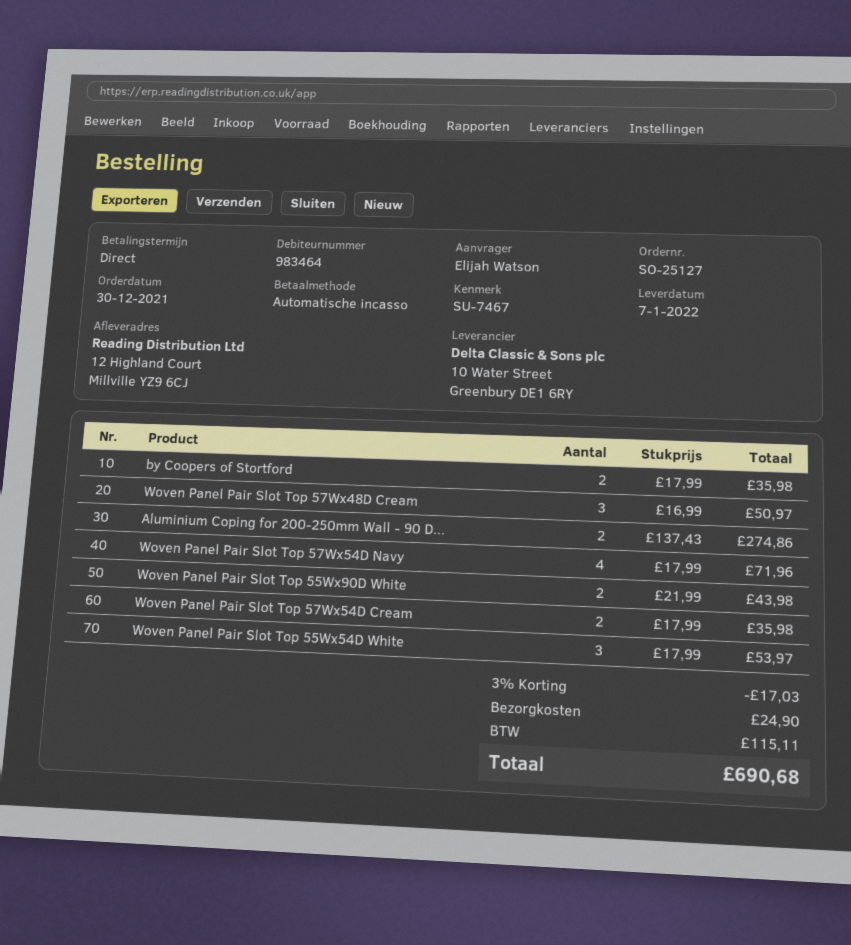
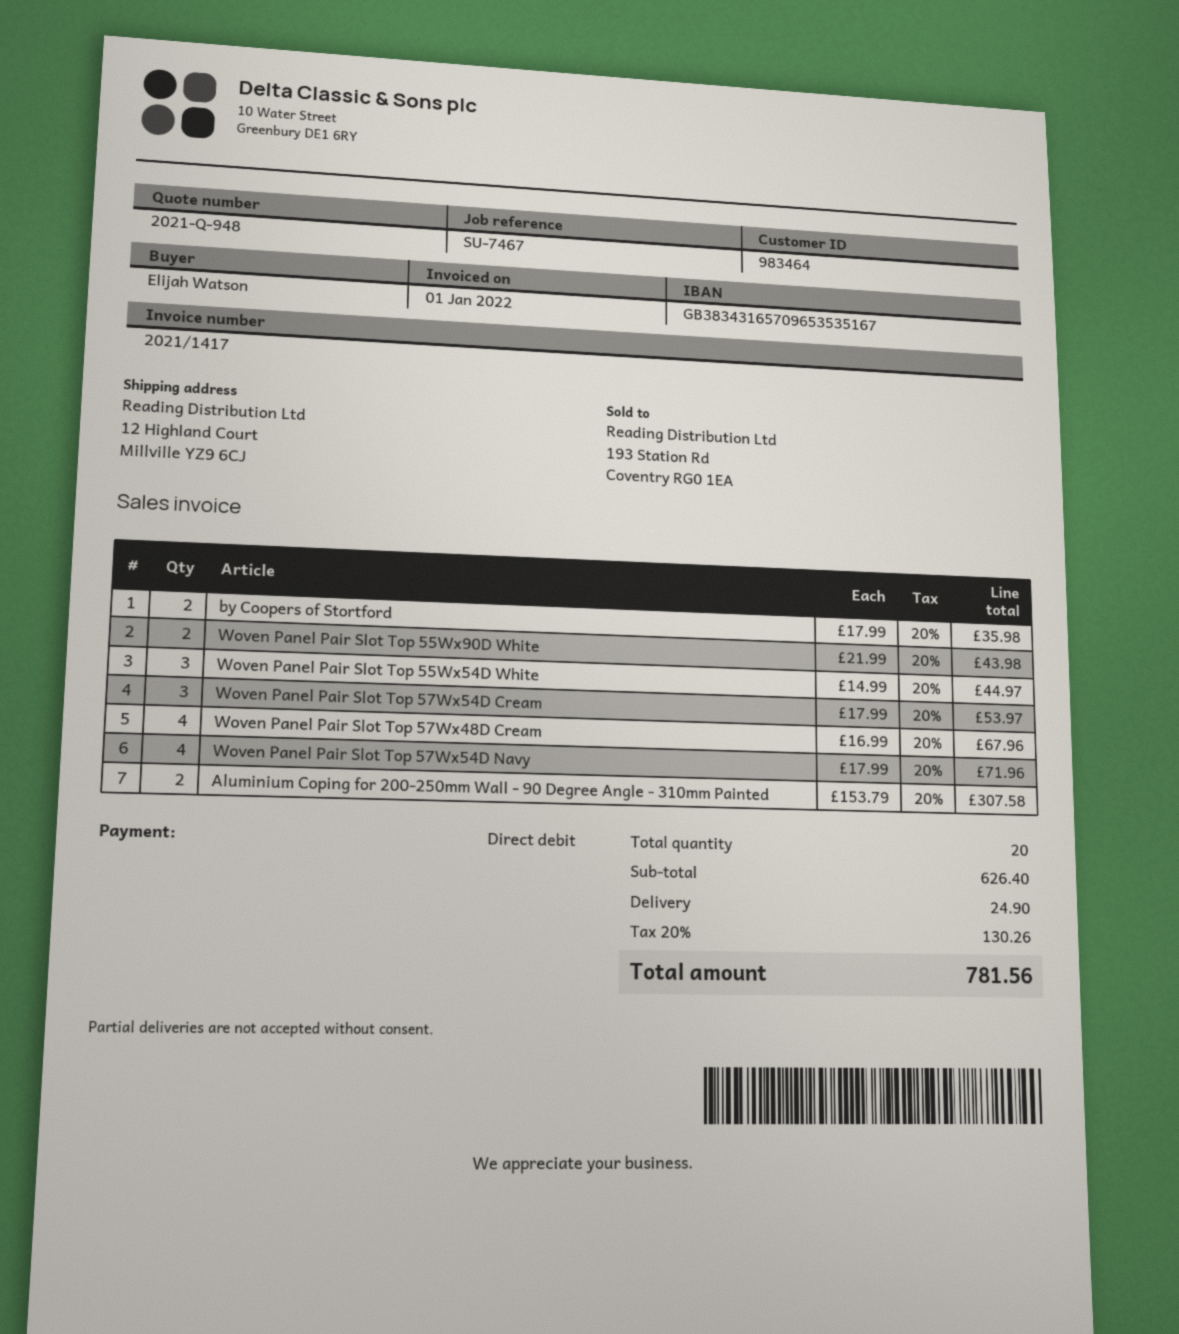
Woven Panel Pair Slot Top 57Wx48D Cream: 3 x 16.99 = 50.97 -> 4 x 16.99 = 67.96
Aluminium Coping for 200-250mm Wall - 90 D...: 2 x 137.43 = 274.86 -> 2 x 153.79 = 307.58
Woven Panel Pair Slot Top 57Wx54D Cream: 2 x 17.99 = 35.98 -> 3 x 17.99 = 53.97
Woven Panel Pair Slot Top 55Wx54D White: 3 x 17.99 = 53.97 -> 3 x 14.99 = 44.97
discount: 3% = 17.03 -> none
tax: 115.11 -> 130.26
total: 690.68 -> 781.56

